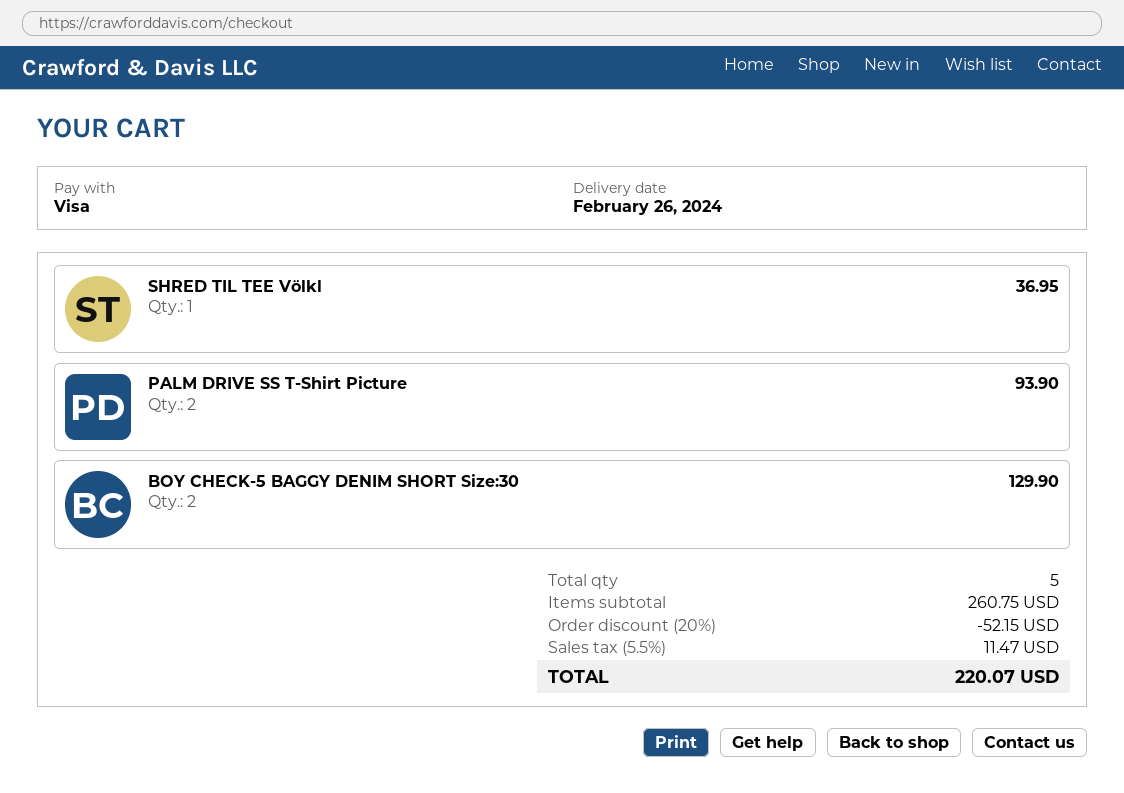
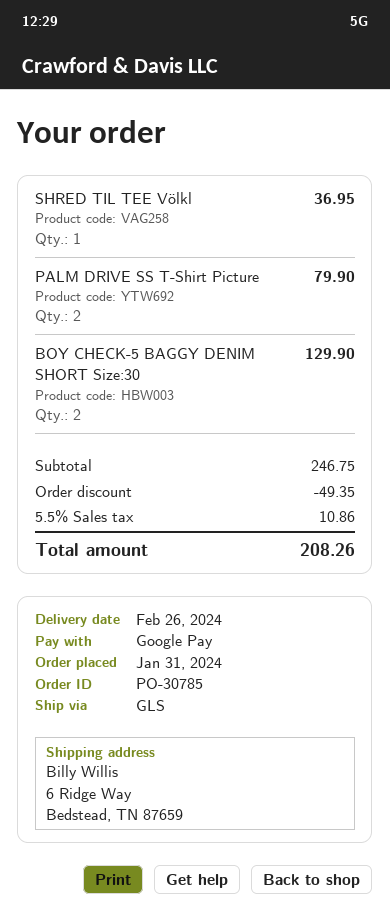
payment method: Visa -> Google Pay
PALM DRIVE SS T-Shirt Picture: 2 for 93.90 -> 2 for 79.90
subtotal: 260.75 -> 246.75
discount: 52.15 -> 49.35
tax: 5.5% = 11.47 -> 5.5% = 10.86
total: 220.07 -> 208.26

